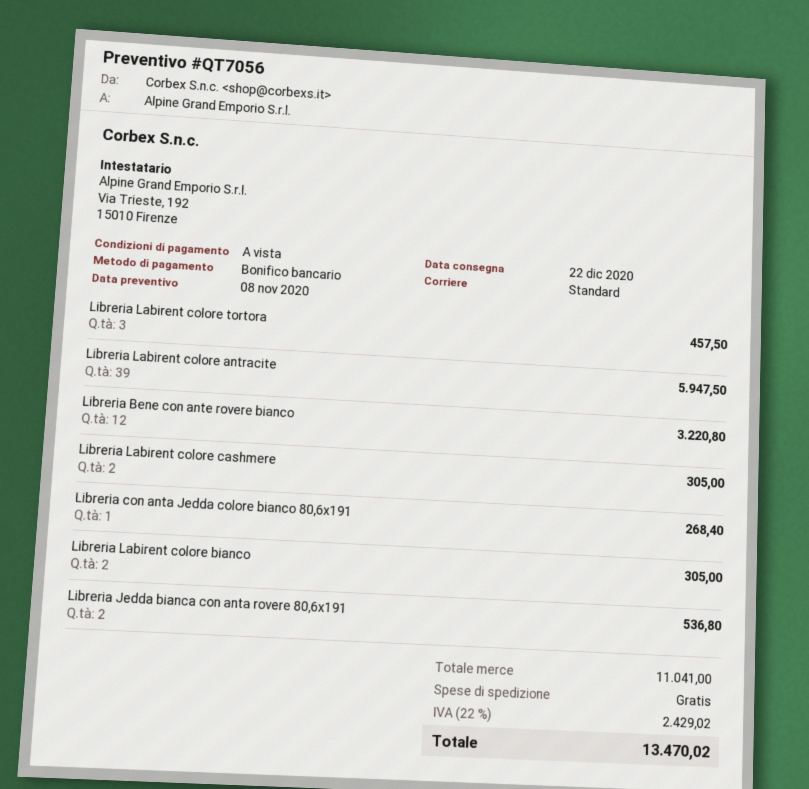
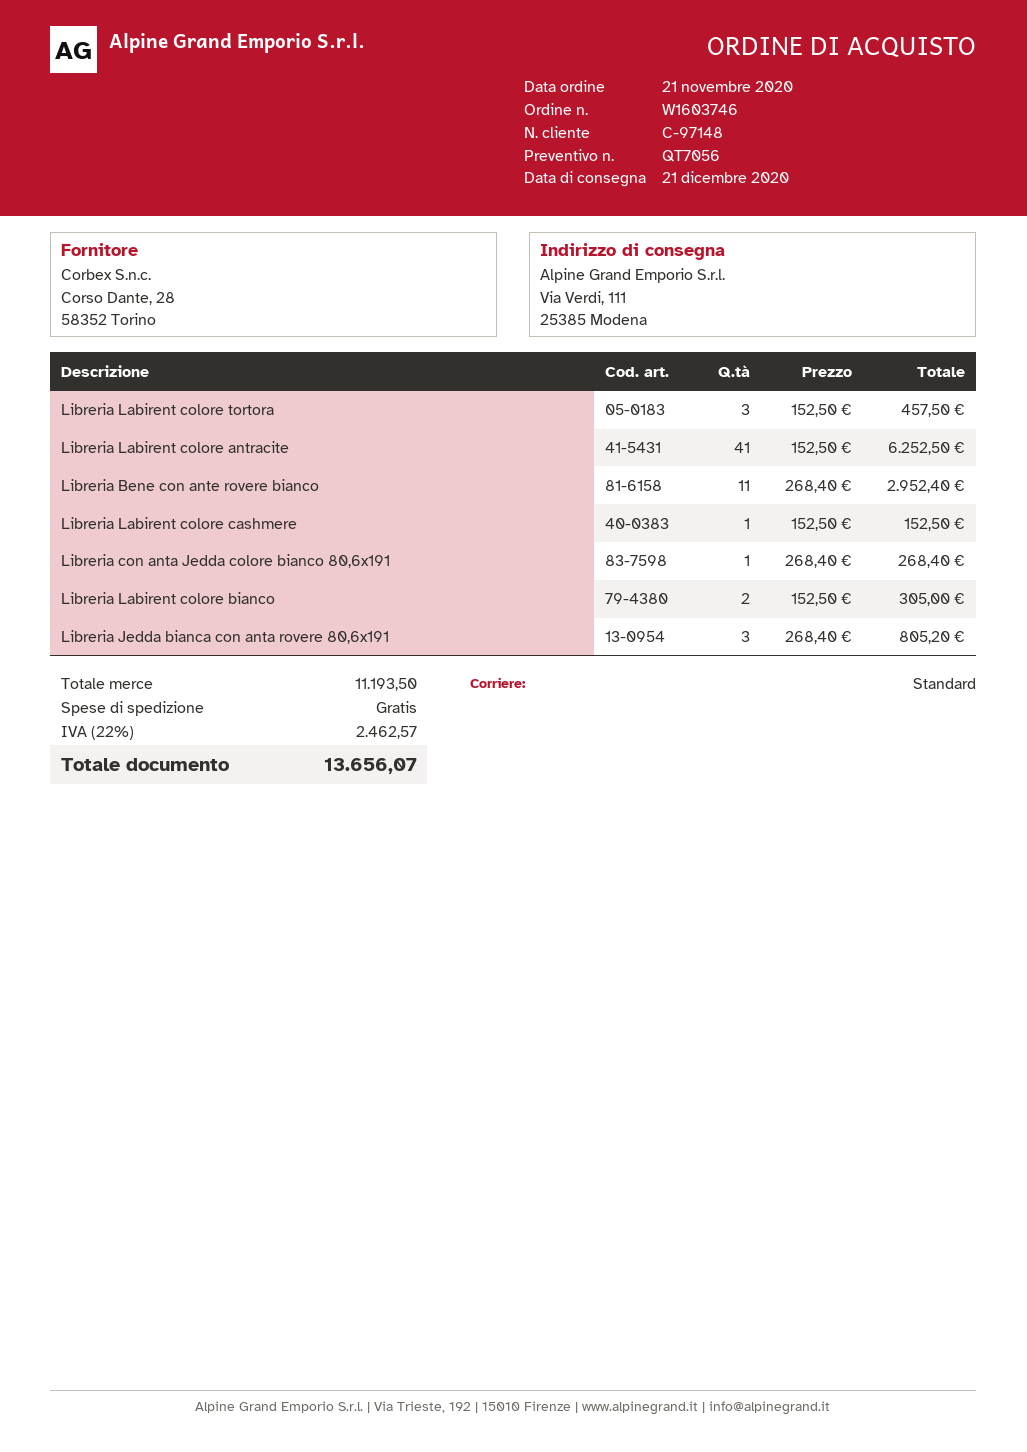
delivery date: 2020-12-22 -> 2020-12-21
Libreria Labirent colore antracite: 39 for 5947.50 -> 41 for 6252.50
Libreria Bene con ante rovere bianco: 12 for 3220.80 -> 11 for 2952.40
Libreria Labirent colore cashmere: 2 for 305.00 -> 1 for 152.50
Libreria Jedda bianca con anta rovere 80,6x191: 2 for 536.80 -> 3 for 805.20
subtotal: 11041.00 -> 11193.50
tax: 22% = 2429.02 -> 22% = 2462.57
total: 13470.02 -> 13656.07

